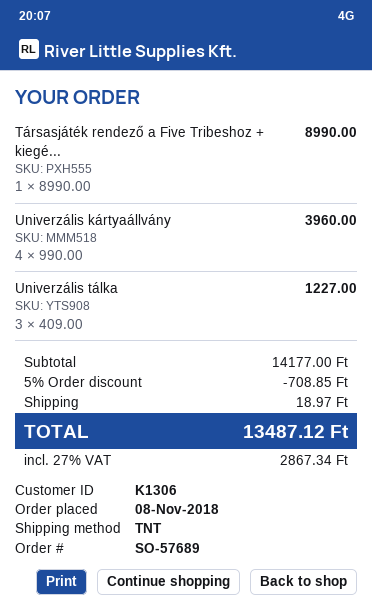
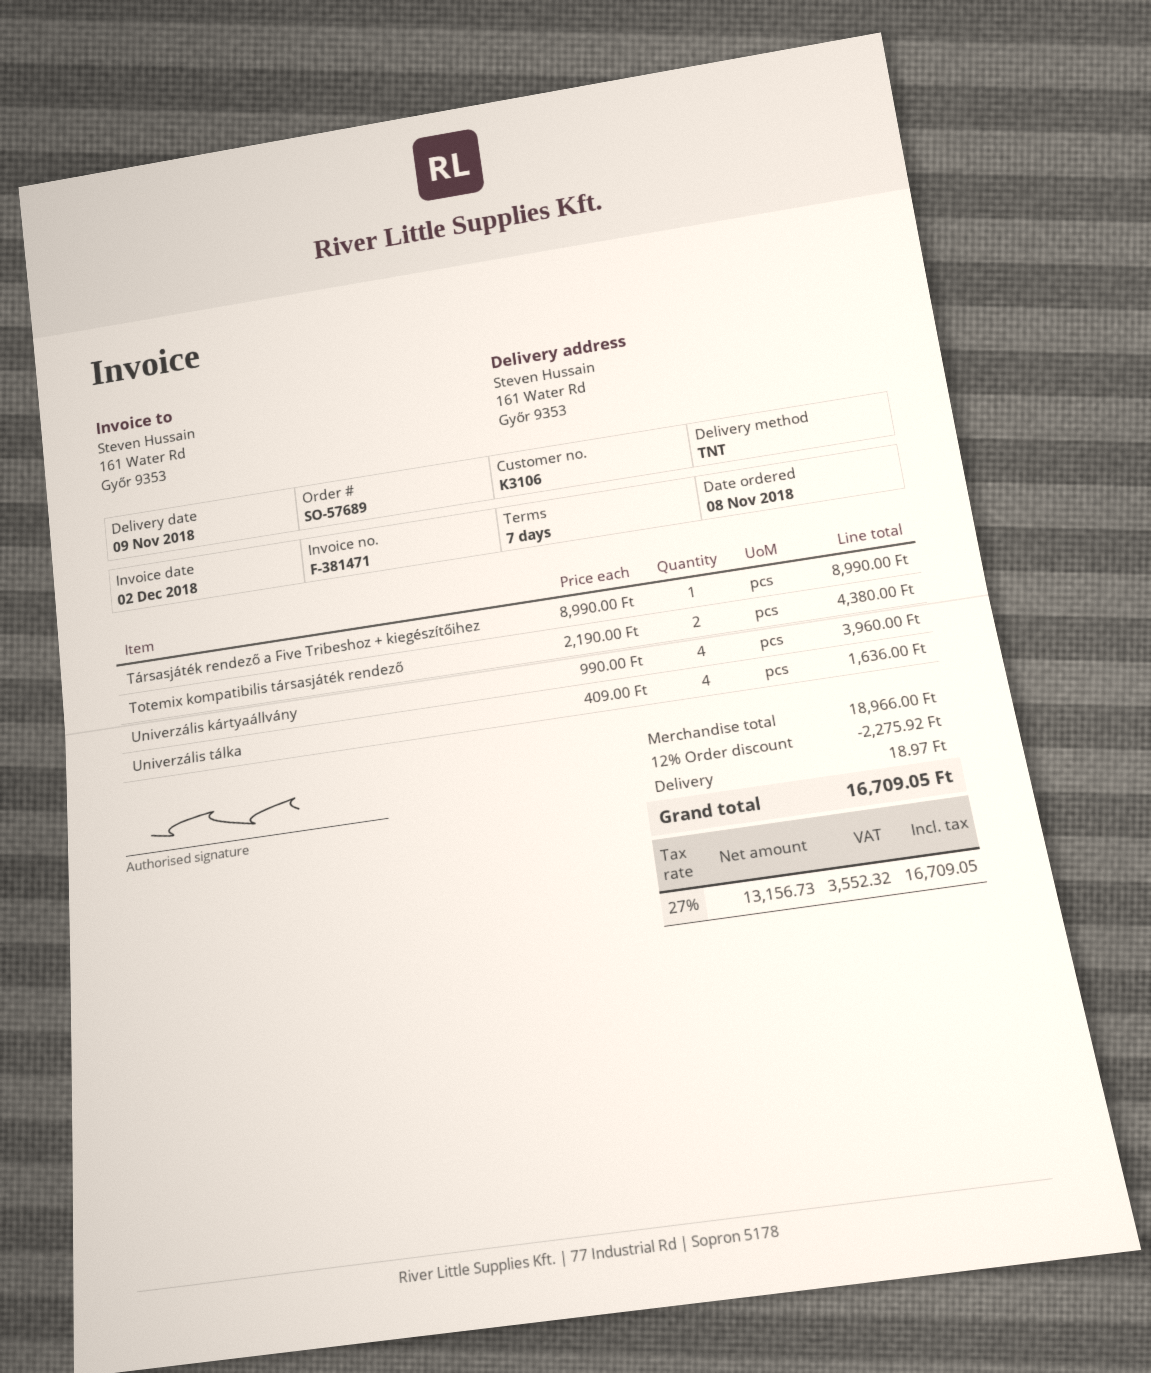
customer number: K1306 -> K3106
Univerzális tálka: 3 x 409.00 = 1227.00 -> 4 x 409.00 = 1636.00
Totemix kompatibilis társasjáték rendező: none -> 2 x 2190.00 = 4380.00
subtotal: 14177.00 -> 18966.00
discount: 5% = 708.85 -> 12% = 2275.92
tax: 27% = 2867.34 -> 27% = 3552.32
total: 13487.12 -> 16709.05

